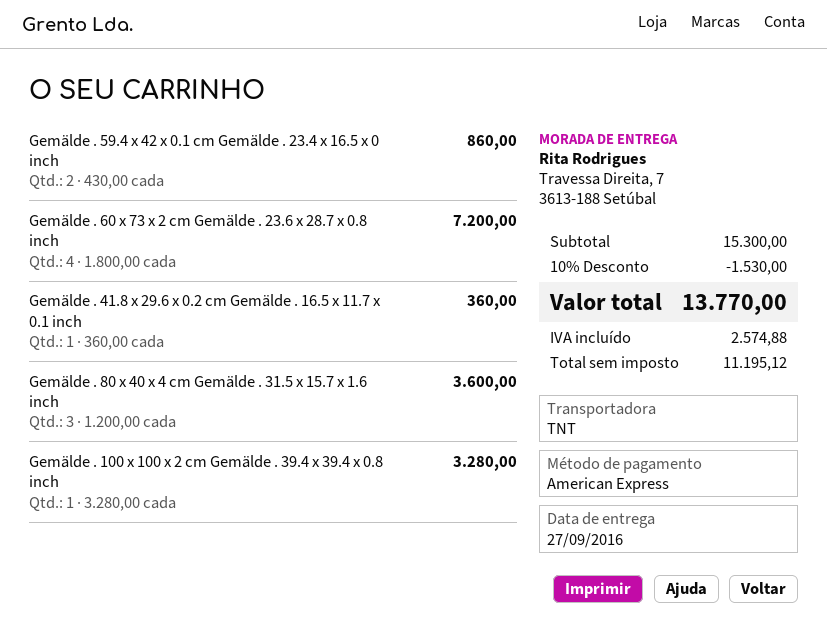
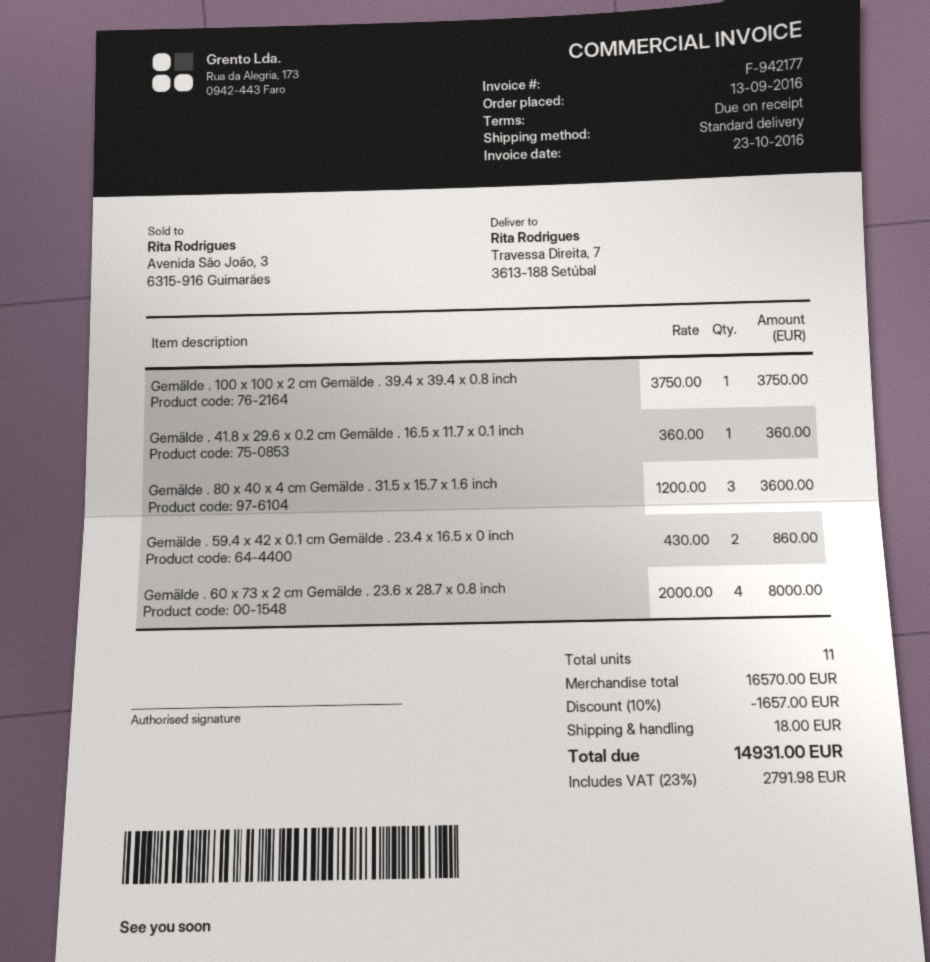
shipping method: TNT -> standard
Gemälde . 60 x 73 x 2 cm Gemälde . 23.6 x 28.7 x 0.8 inch: 4 x 1800.00 = 7200.00 -> 4 x 2000.00 = 8000.00
Gemälde . 100 x 100 x 2 cm Gemälde . 39.4 x 39.4 x 0.8 inch: 1 x 3280.00 = 3280.00 -> 1 x 3750.00 = 3750.00
subtotal: 15300.00 -> 16570.00
discount: 10% = 1530.00 -> 10% = 1657.00
shipping: none -> 18.00
tax: 2574.88 -> 2791.98
total: 13770.00 -> 14931.00

